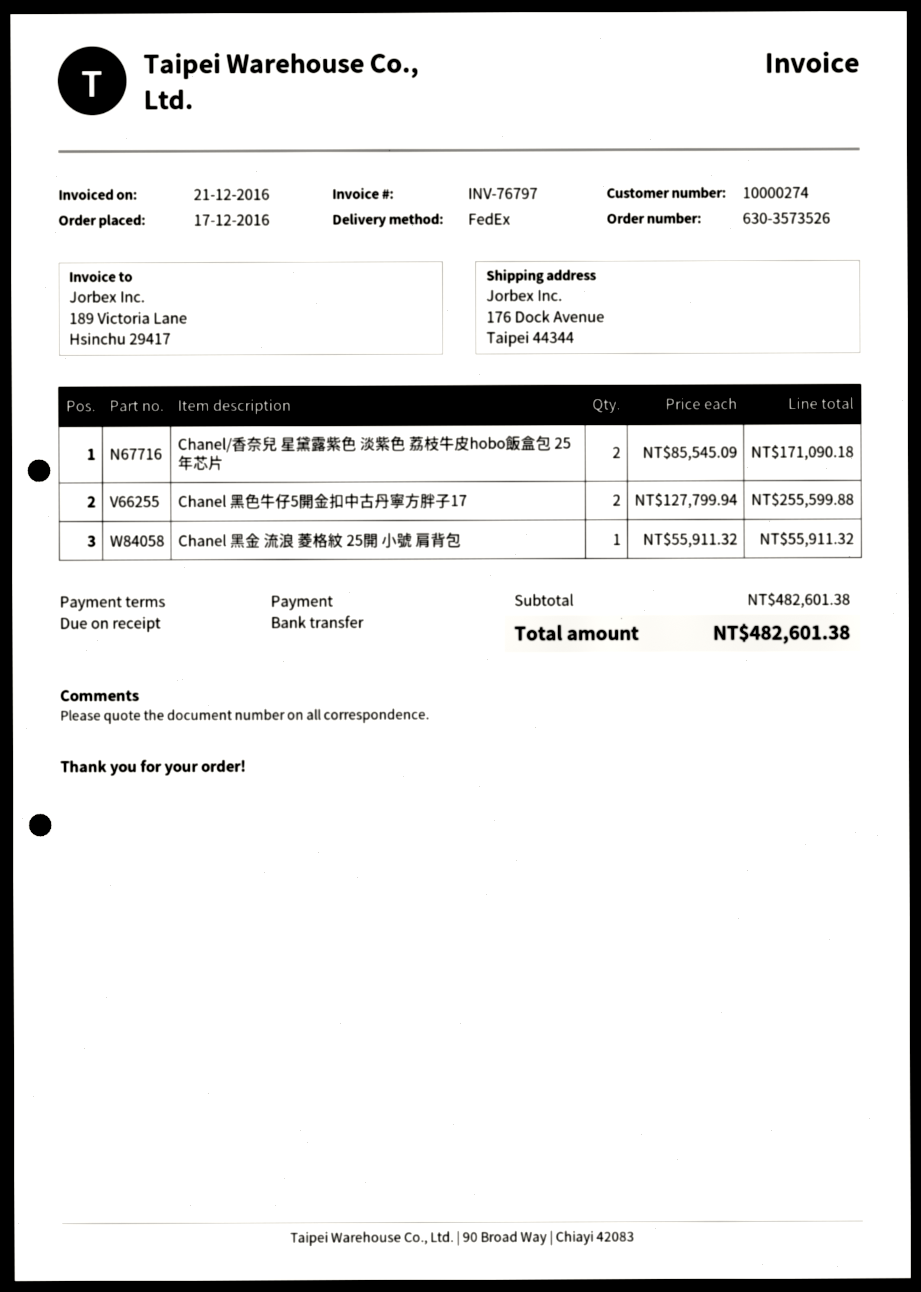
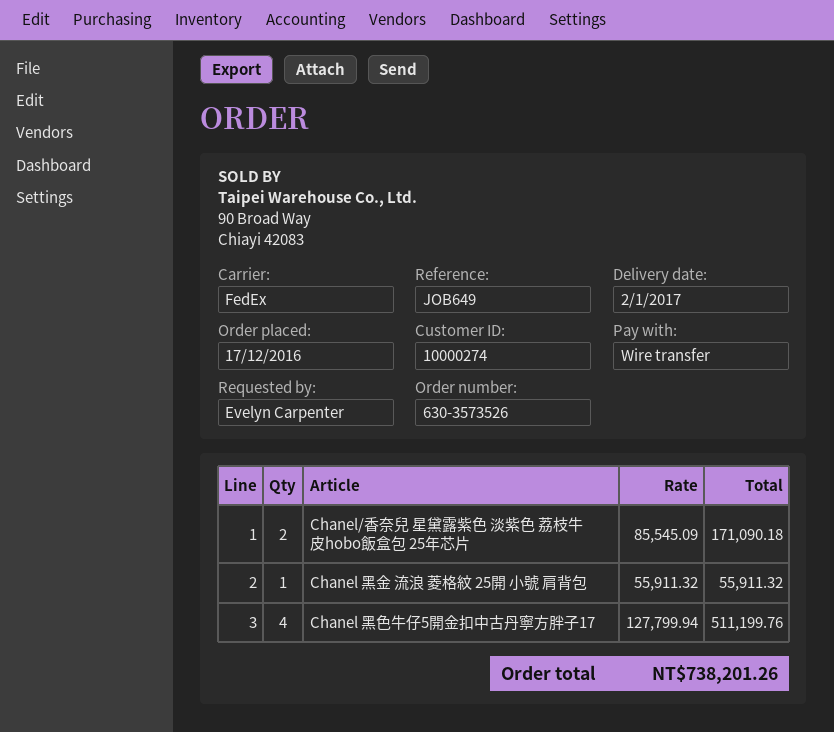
Chanel 黑色牛仔5開金扣中古丹寧方胖子17: 2 x 127799.94 = 255599.88 -> 4 x 127799.94 = 511199.76
total: 482601.38 -> 738201.26

